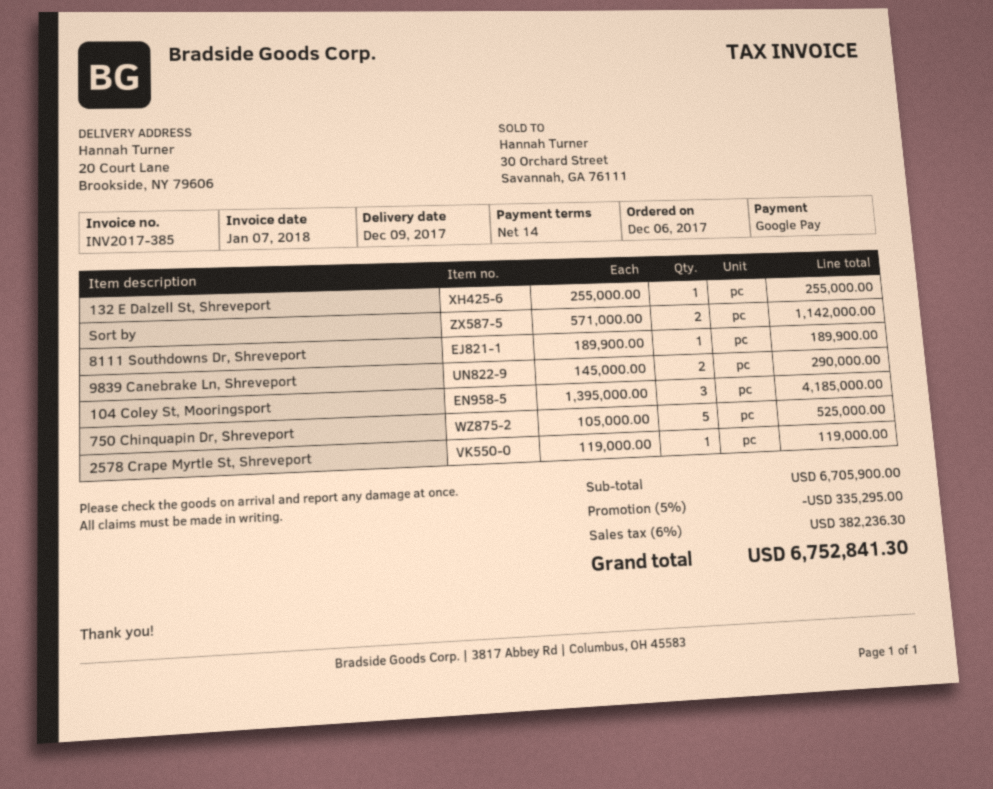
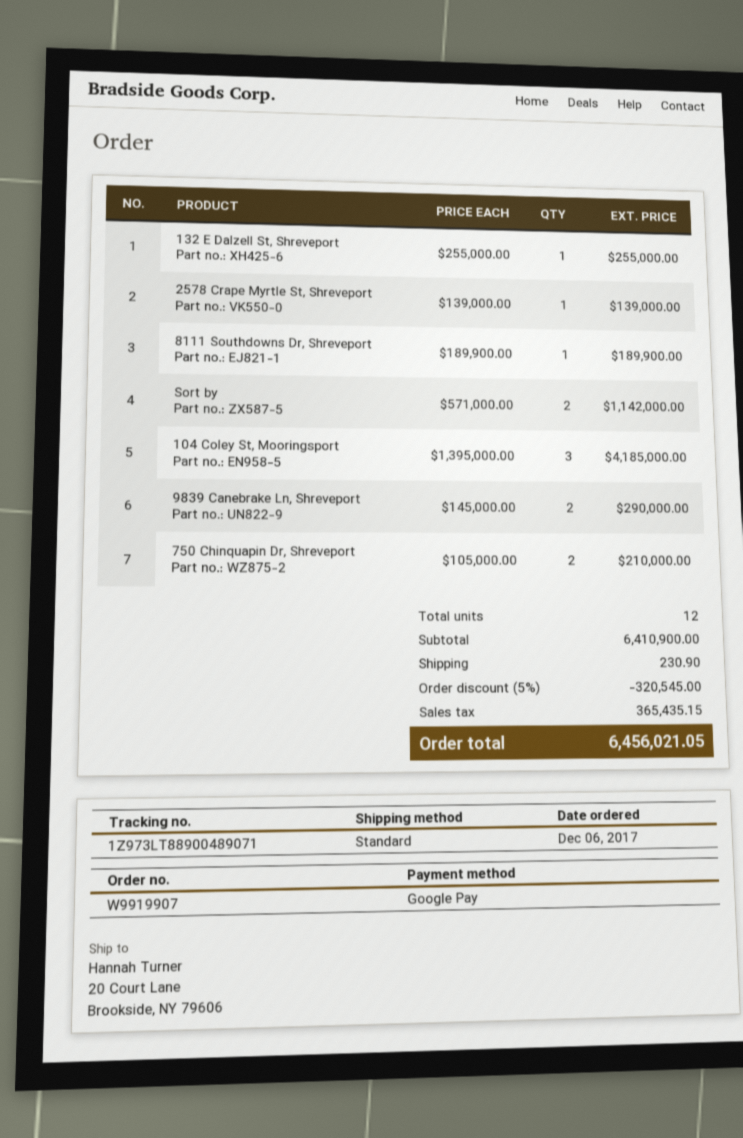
750 Chinquapin Dr, Shreveport: 5 x 105000.00 = 525000.00 -> 2 x 105000.00 = 210000.00
2578 Crape Myrtle St, Shreveport: 1 x 119000.00 = 119000.00 -> 1 x 139000.00 = 139000.00
subtotal: 6705900.00 -> 6410900.00
discount: 5% = 335295.00 -> 5% = 320545.00
shipping: none -> 230.90
tax: 382236.30 -> 365435.15
total: 6752841.30 -> 6456021.05

